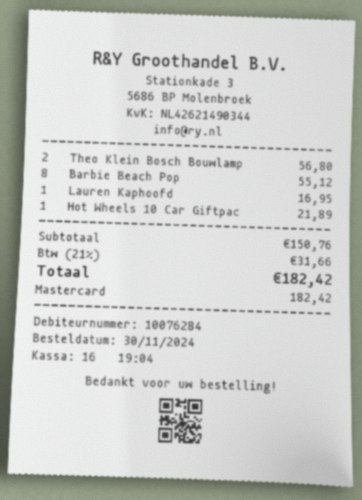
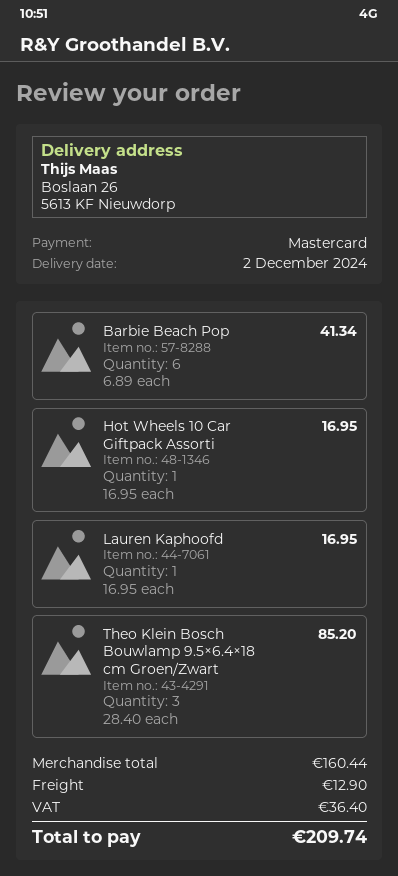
Theo Klein Bosch Bouwlamp: 2 for 56.80 -> 3 for 85.20
Barbie Beach Pop: 8 for 55.12 -> 6 for 41.34
Hot Wheels 10 Car Giftpac: 1 for 21.89 -> 1 for 16.95
subtotal: 150.76 -> 160.44
shipping: none -> 12.90
tax: 31.66 -> 36.40
total: 182.42 -> 209.74

